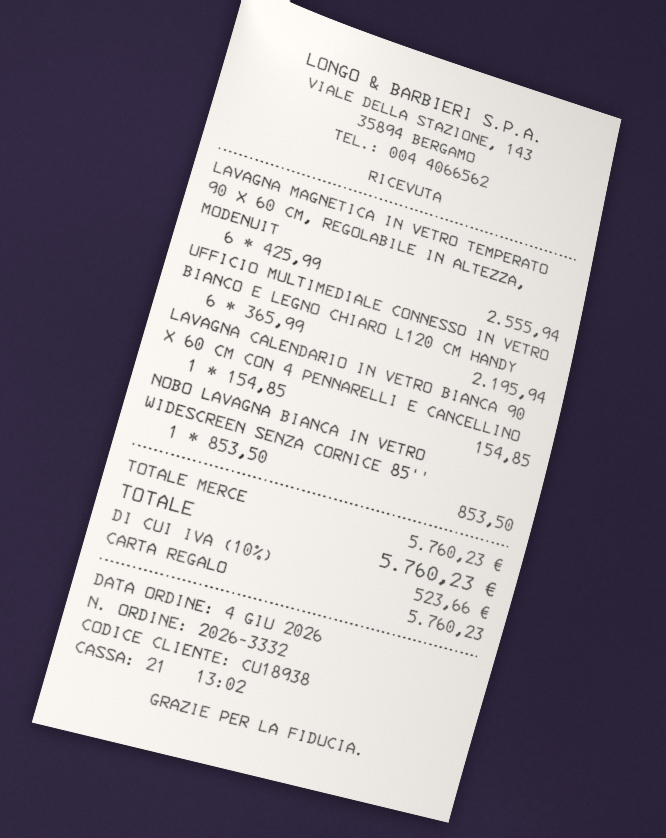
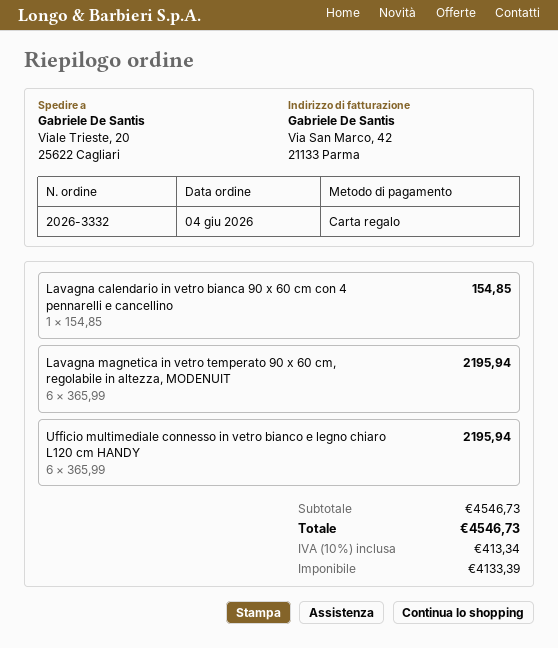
LAVAGNA MAGNETICA IN VETRO TEMPERATO 90 X 60 CM, REGOLABILE IN ALTEZZA, MODENUIT: 6 x 425.99 = 2555.94 -> 6 x 365.99 = 2195.94
NOBO LAVAGNA BIANCA IN VETRO WIDESCREEN SENZA CORNICE 85'': 1 x 853.50 = 853.50 -> none
subtotal: 5760.23 -> 4546.73
tax: 10% = 523.66 -> 10% = 413.34
total: 5760.23 -> 4546.73

